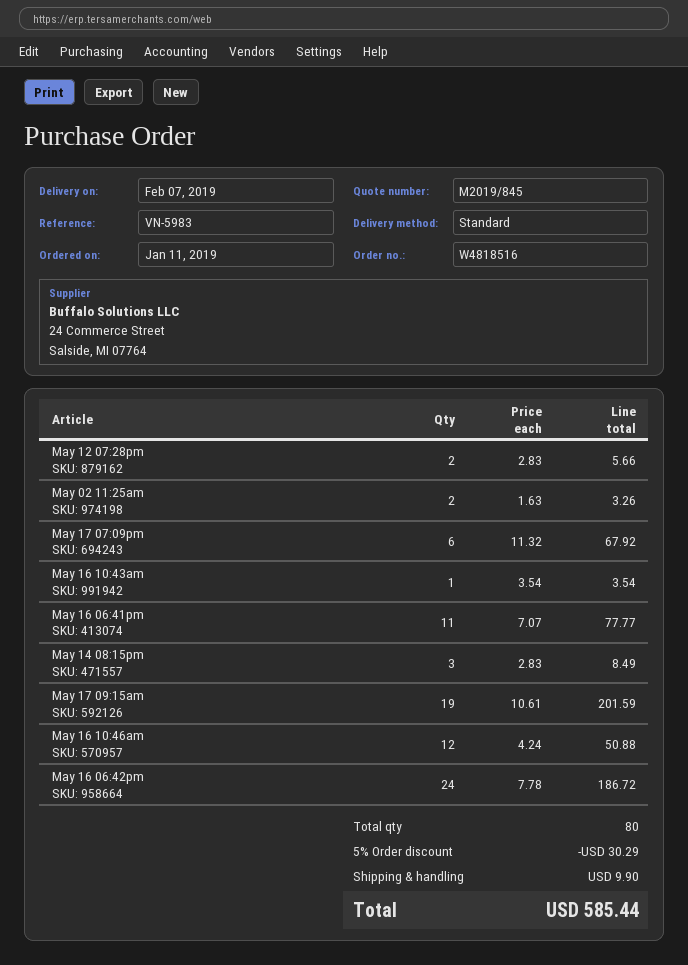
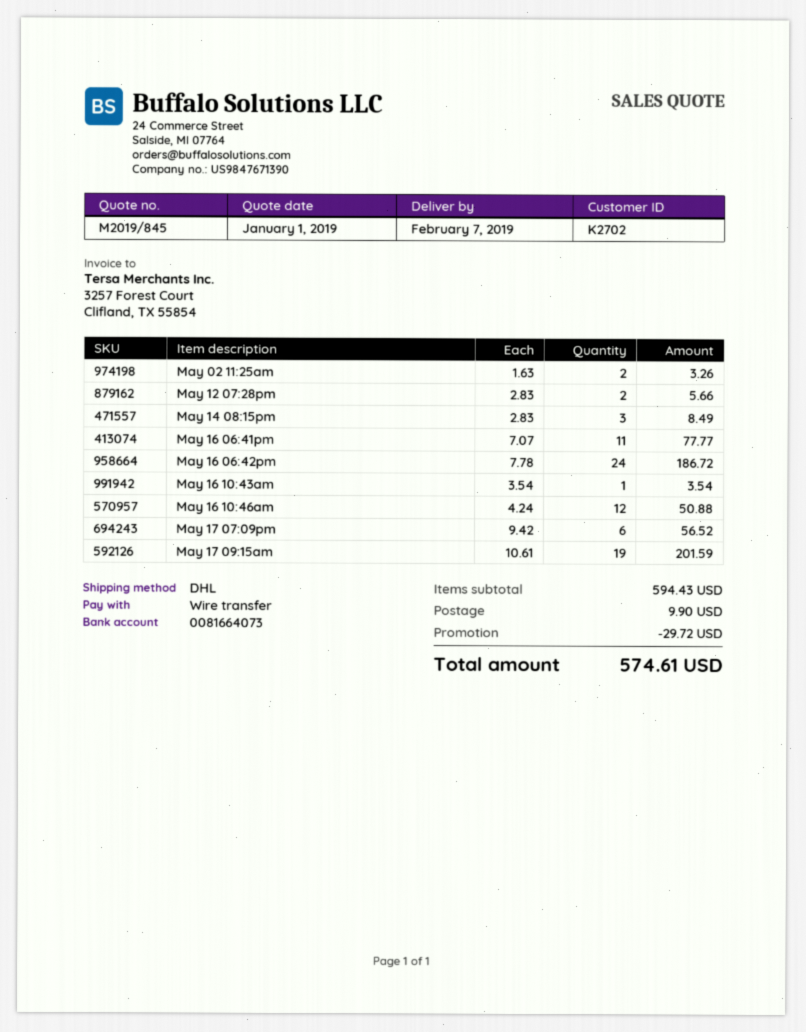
shipping method: standard -> DHL
May 17 07:09pm: 6 x 11.32 = 67.92 -> 6 x 9.42 = 56.52
discount: 30.29 -> 29.72
total: 585.44 -> 574.61

